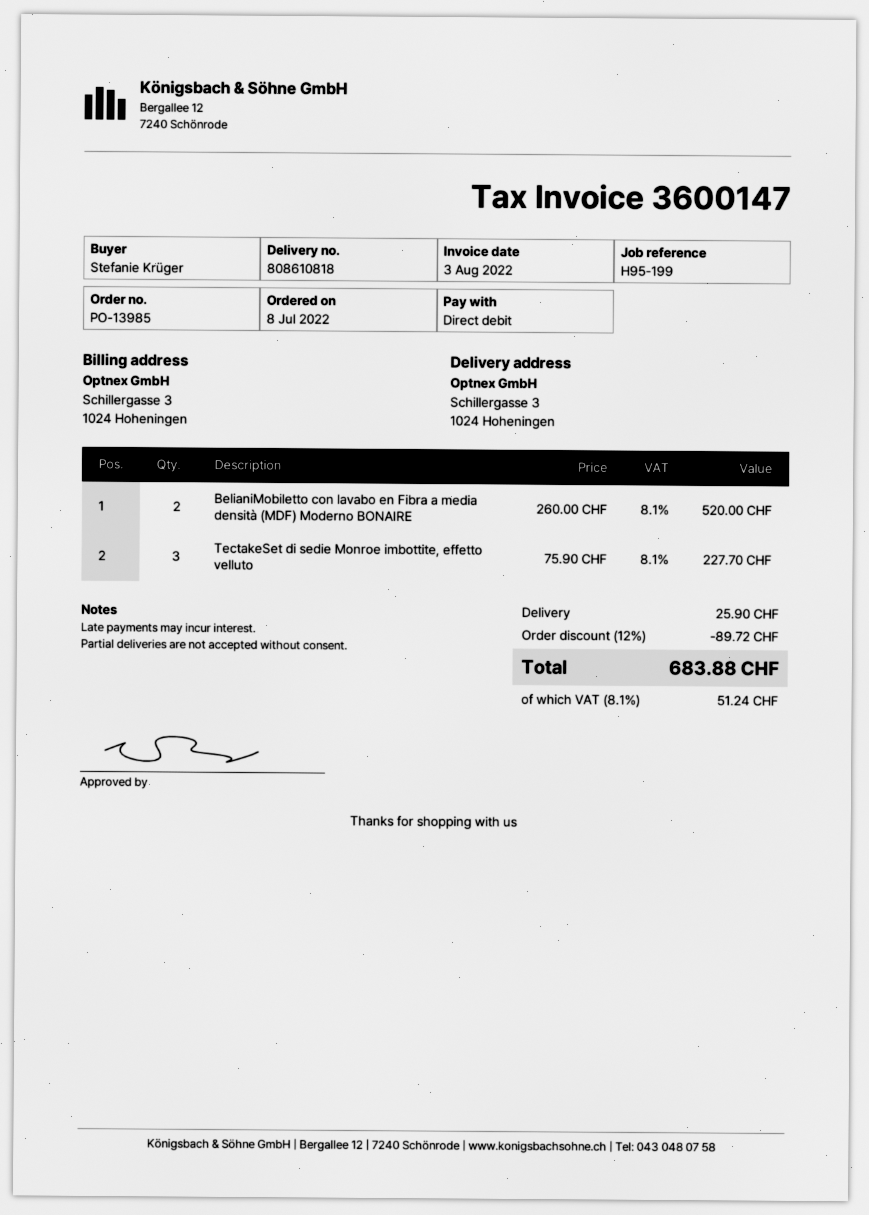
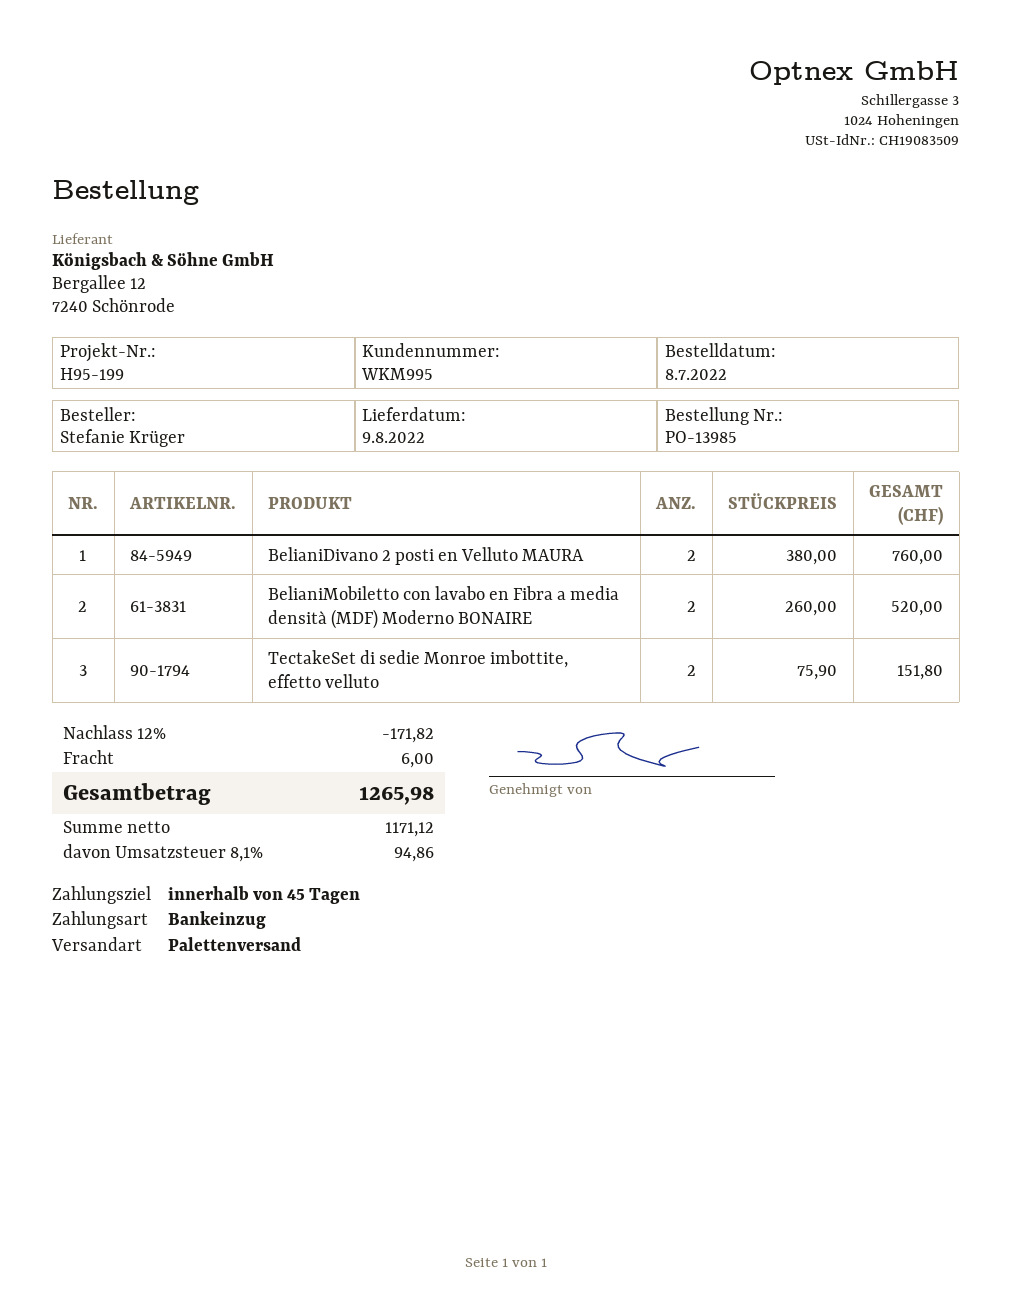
TectakeSet di sedie Monroe imbottite, effetto velluto: 3 x 75.90 = 227.70 -> 2 x 75.90 = 151.80
BelianiDivano 2 posti en Velluto MAURA: none -> 2 x 380.00 = 760.00
discount: 12% = 89.72 -> 12% = 171.82
shipping: 25.90 -> 6.00
tax: 8.1% = 51.24 -> 8.1% = 94.86
total: 683.88 -> 1265.98

